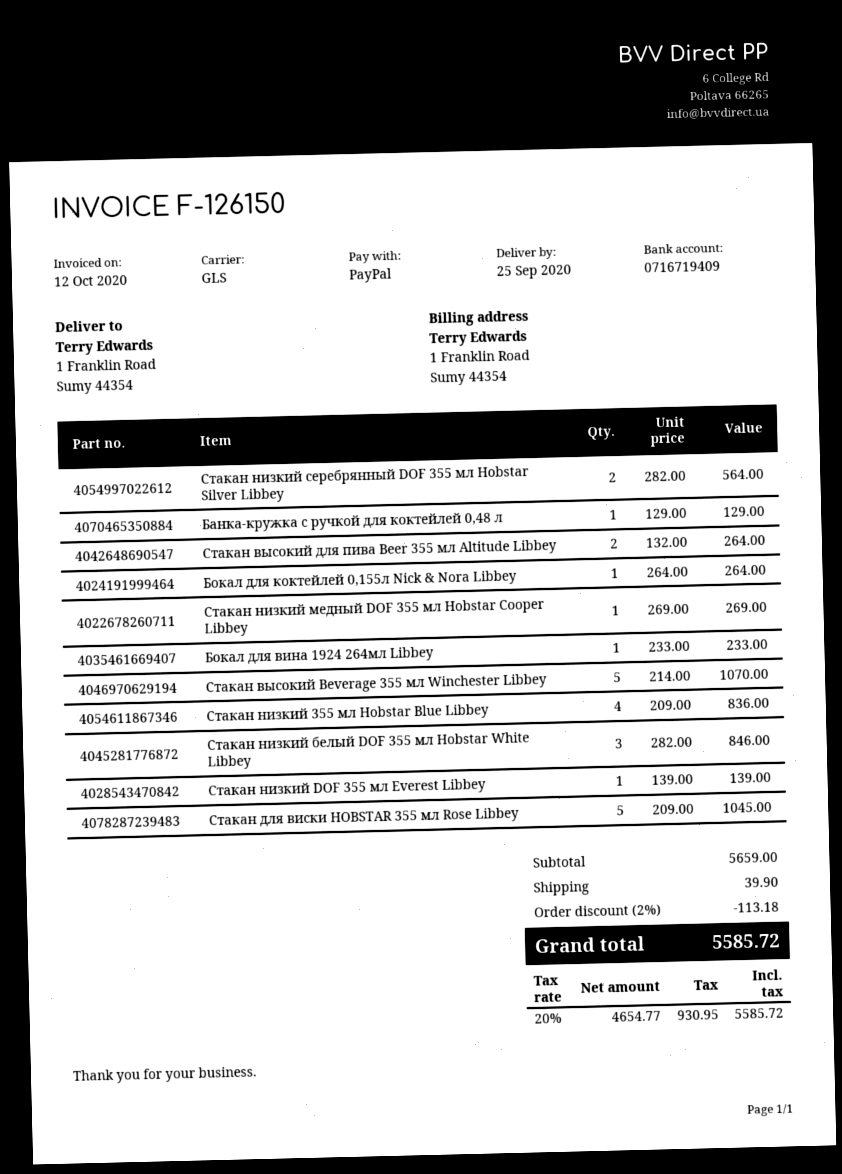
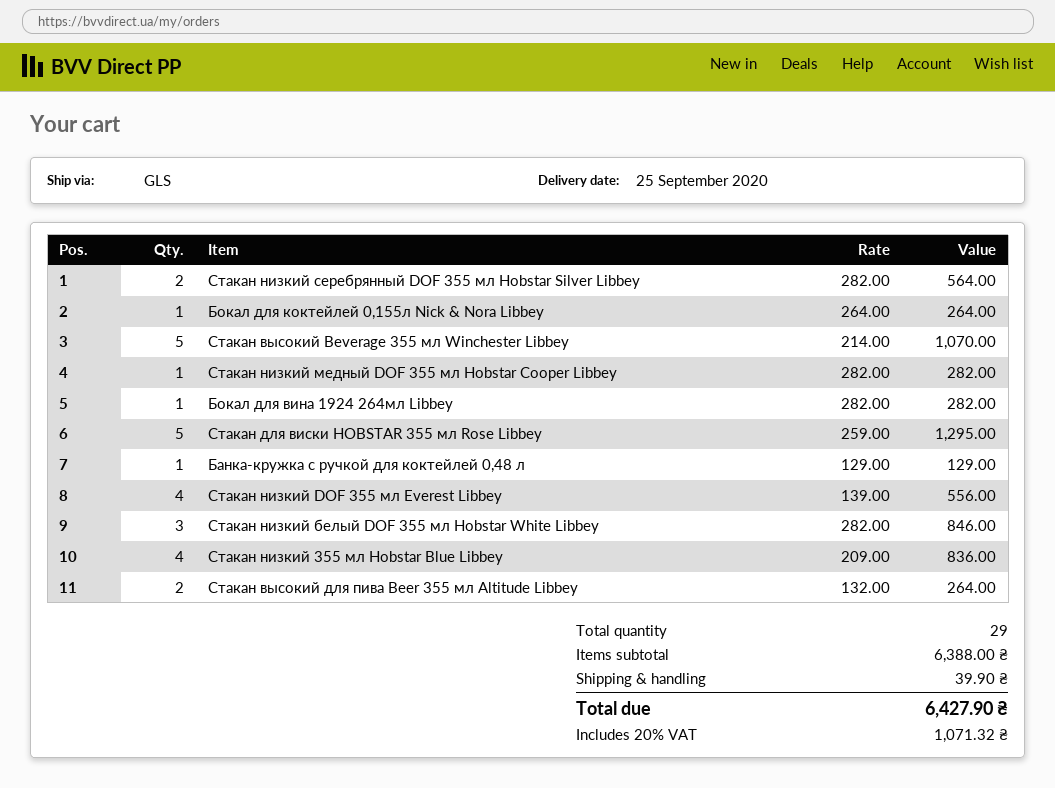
Стакан низкий медный DOF 355 мл Hobstar Cooper Libbey: 1 x 269.00 = 269.00 -> 1 x 282.00 = 282.00
Бокал для вина 1924 264мл Libbey: 1 x 233.00 = 233.00 -> 1 x 282.00 = 282.00
Стакан низкий DOF 355 мл Everest Libbey: 1 x 139.00 = 139.00 -> 4 x 139.00 = 556.00
Стакан для виски HOBSTAR 355 мл Rose Libbey: 5 x 209.00 = 1045.00 -> 5 x 259.00 = 1295.00
subtotal: 5659.00 -> 6388.00
discount: 2% = 113.18 -> none
tax: 20% = 930.95 -> 20% = 1071.32
total: 5585.72 -> 6427.90

